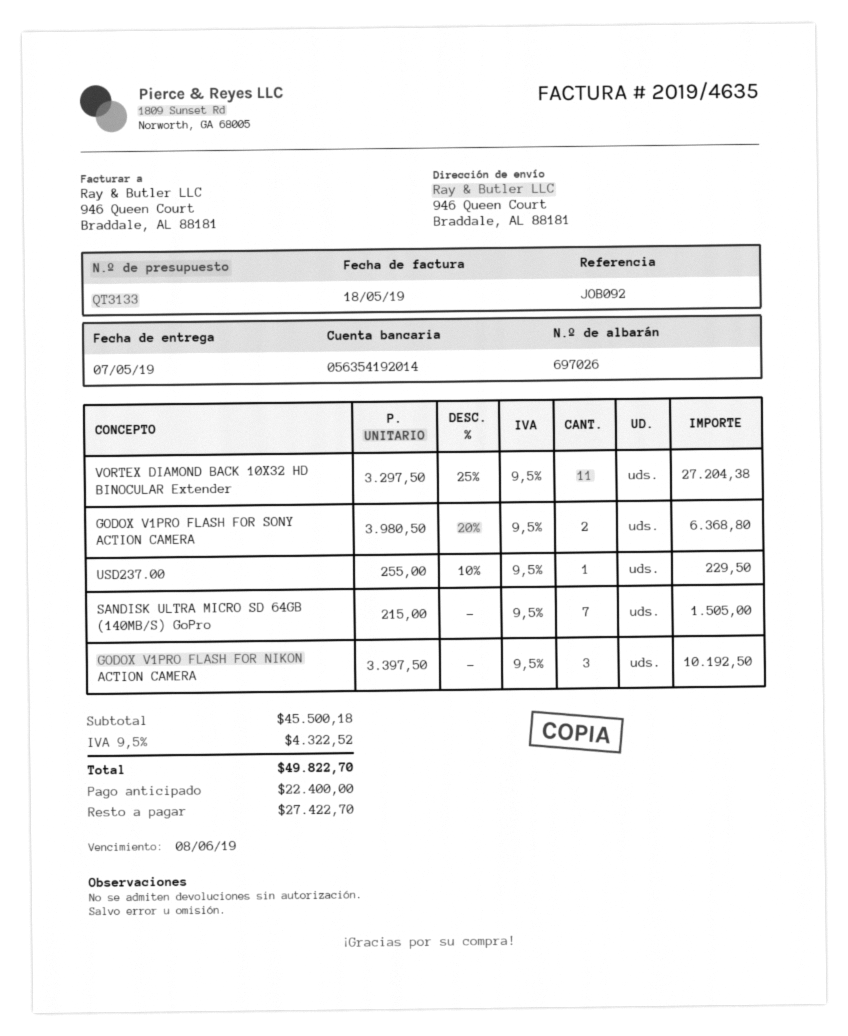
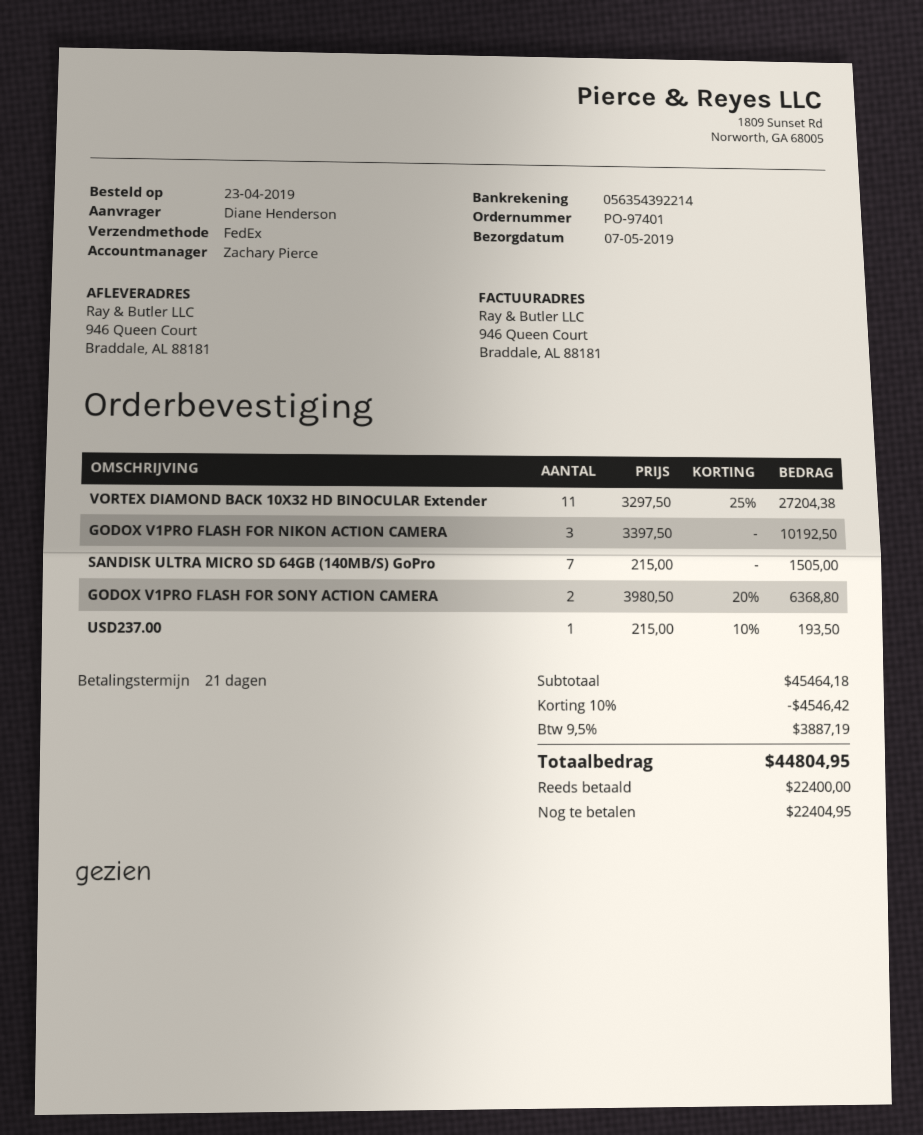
bank account: 056354192014 -> 056354392214
USD237.00: 1 x 255.00 - 10% = 229.50 -> 1 x 215.00 - 10% = 193.50
subtotal: 45500.18 -> 45464.18
discount: none -> 10% = 4546.42
tax: 9.5% = 4322.52 -> 9.5% = 3887.19
total: 49822.70 -> 44804.95
balance: 27422.70 -> 22404.95

